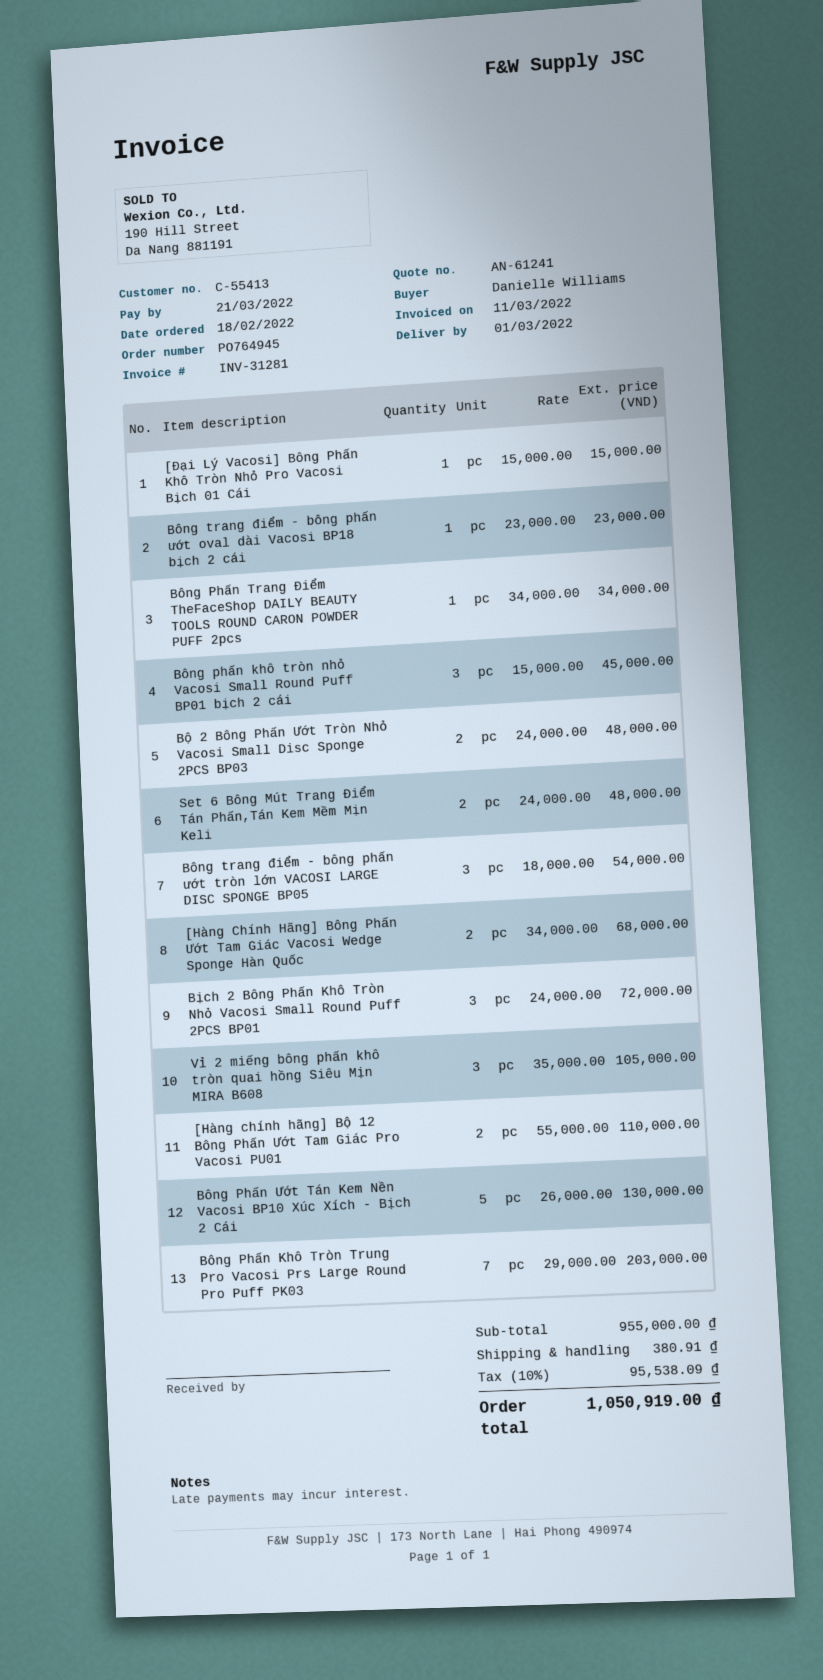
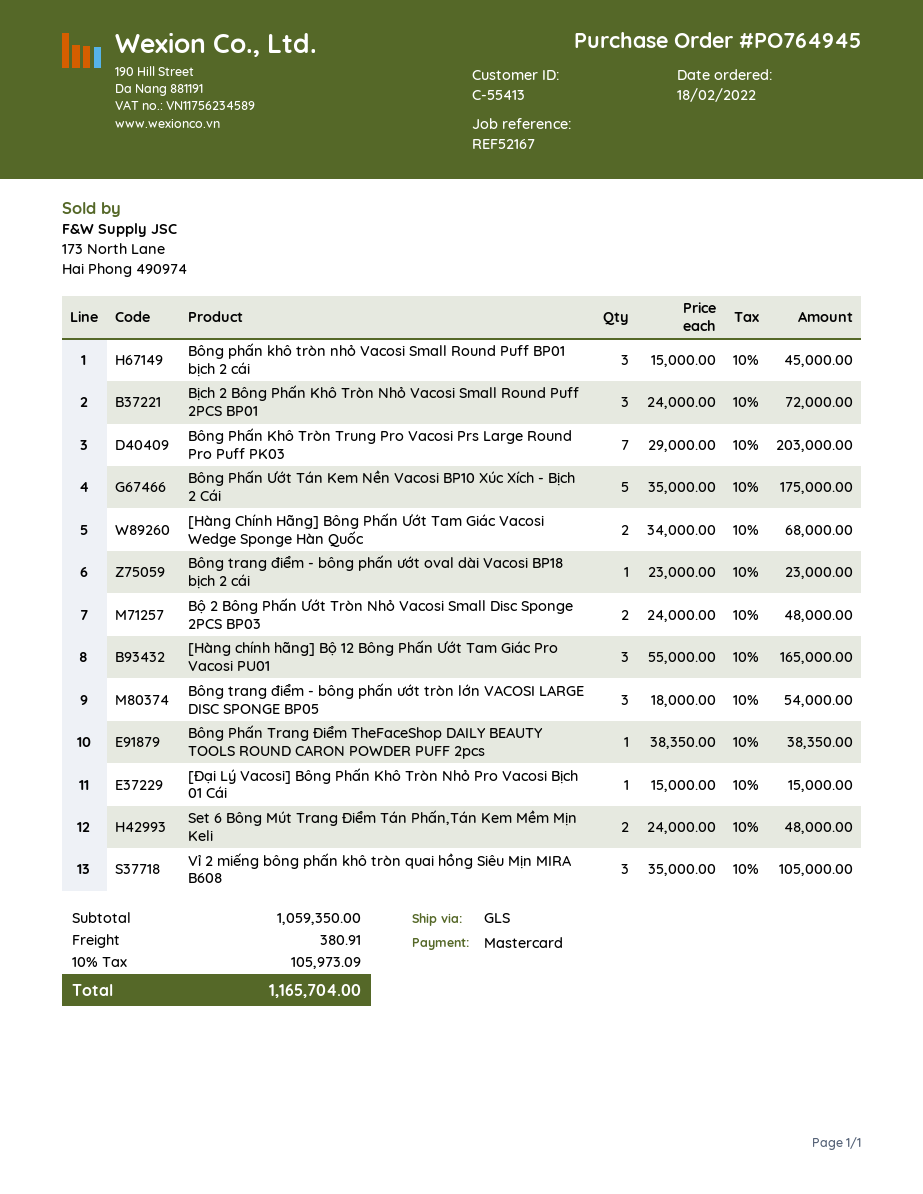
Bông Phấn Trang Điểm TheFaceShop DAILY BEAUTY TOOLS ROUND CARON POWDER PUFF 2pcs: 1 x 34000.00 = 34000.00 -> 1 x 38350.00 = 38350.00
[Hàng chính hãng] Bộ 12 Bông Phấn Ướt Tam Giác Pro Vacosi PU01: 2 x 55000.00 = 110000.00 -> 3 x 55000.00 = 165000.00
Bông Phấn Ướt Tán Kem Nền Vacosi BP10 Xúc Xích - Bịch 2 Cái: 5 x 26000.00 = 130000.00 -> 5 x 35000.00 = 175000.00
subtotal: 955000.00 -> 1059350.00
tax: 10% = 95538.09 -> 10% = 105973.09
total: 1050919.00 -> 1165704.00

